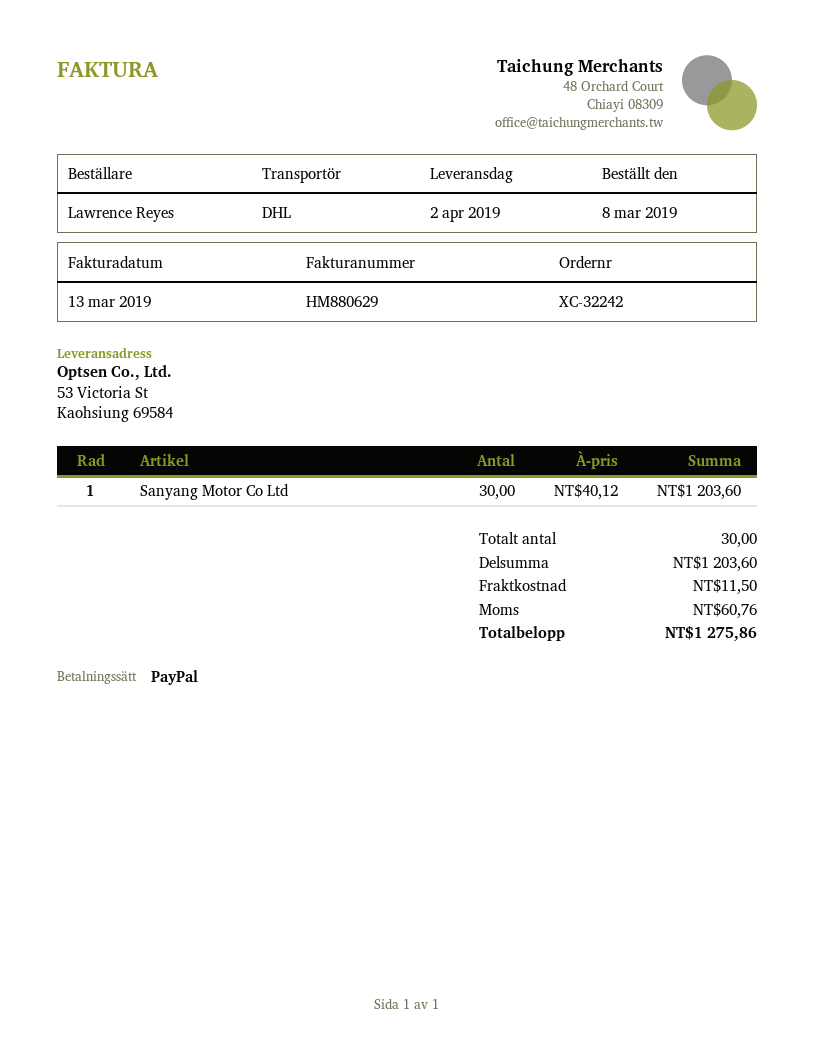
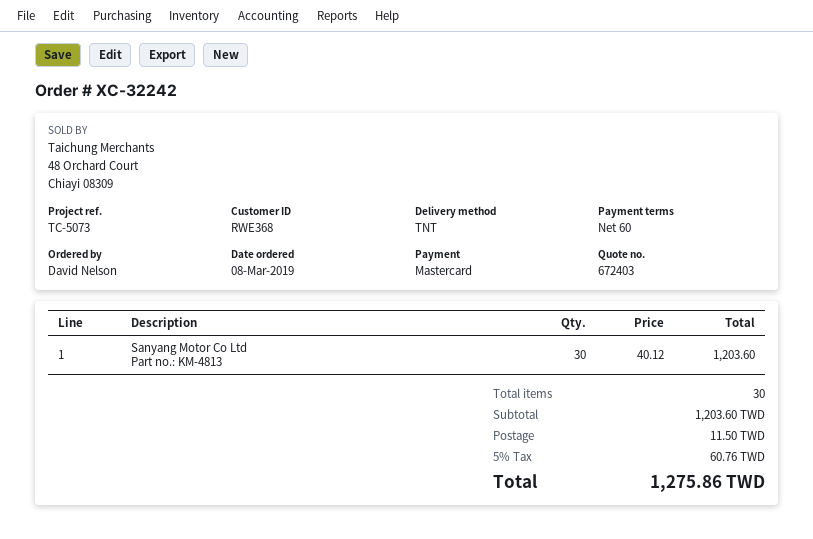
ordered by: Lawrence Reyes -> David Nelson
payment method: PayPal -> Mastercard
shipping method: DHL -> TNT

